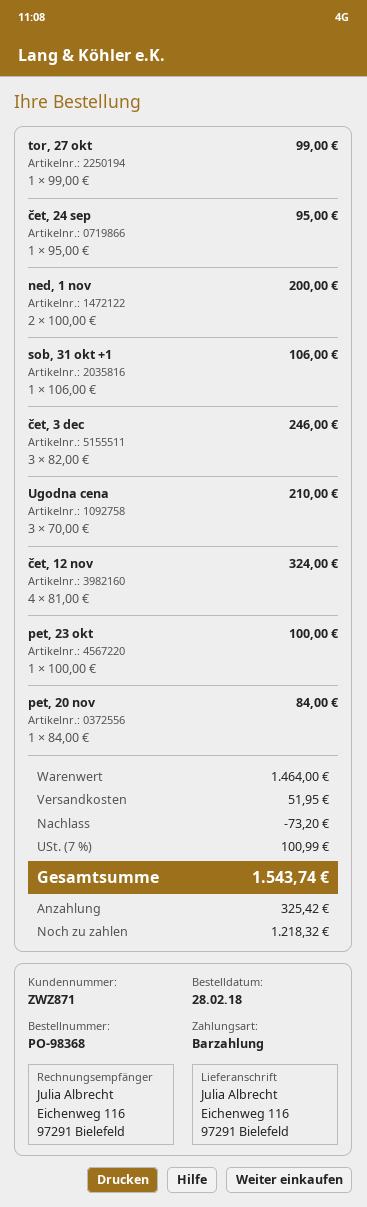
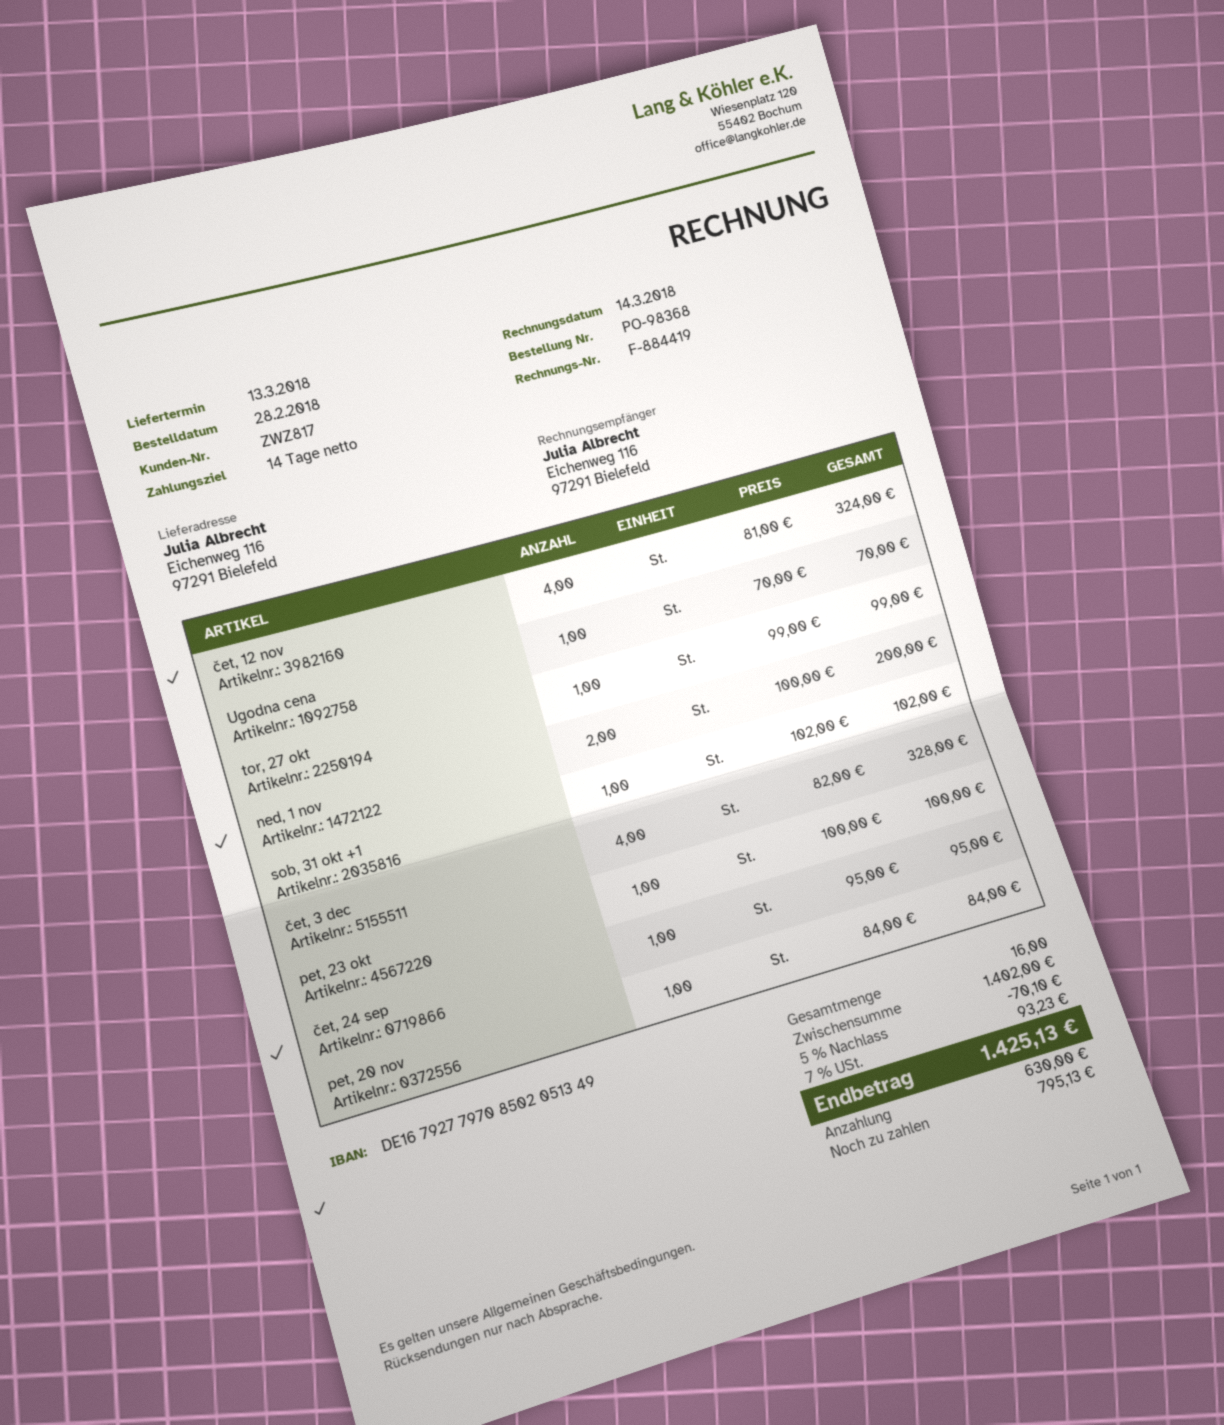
customer number: ZWZ871 -> ZWZ817
sob, 31 okt +1: 1 x 106.00 = 106.00 -> 1 x 102.00 = 102.00
čet, 3 dec: 3 x 82.00 = 246.00 -> 4 x 82.00 = 328.00
Ugodna cena: 3 x 70.00 = 210.00 -> 1 x 70.00 = 70.00
subtotal: 1464.00 -> 1402.00
discount: 73.20 -> 70.10
shipping: 51.95 -> none
tax: 7% = 100.99 -> 7% = 93.23
total: 1543.74 -> 1425.13
deposit: 325.42 -> 630.00
balance: 1218.32 -> 795.13

